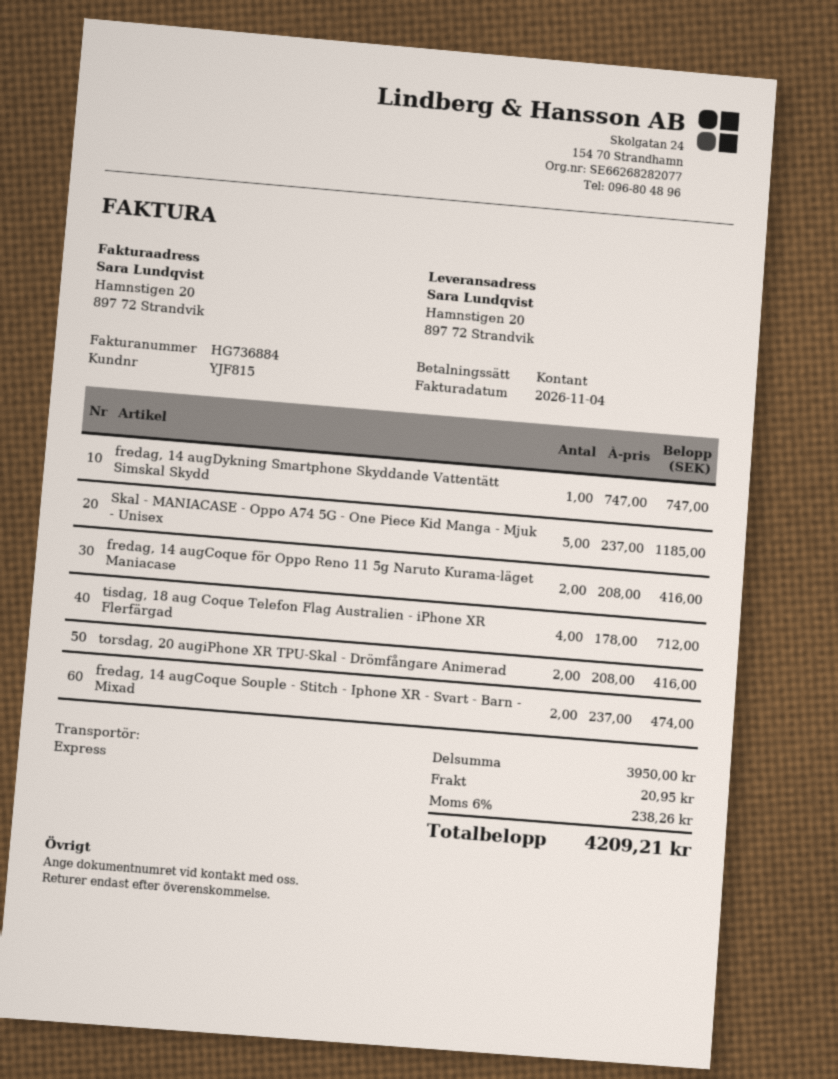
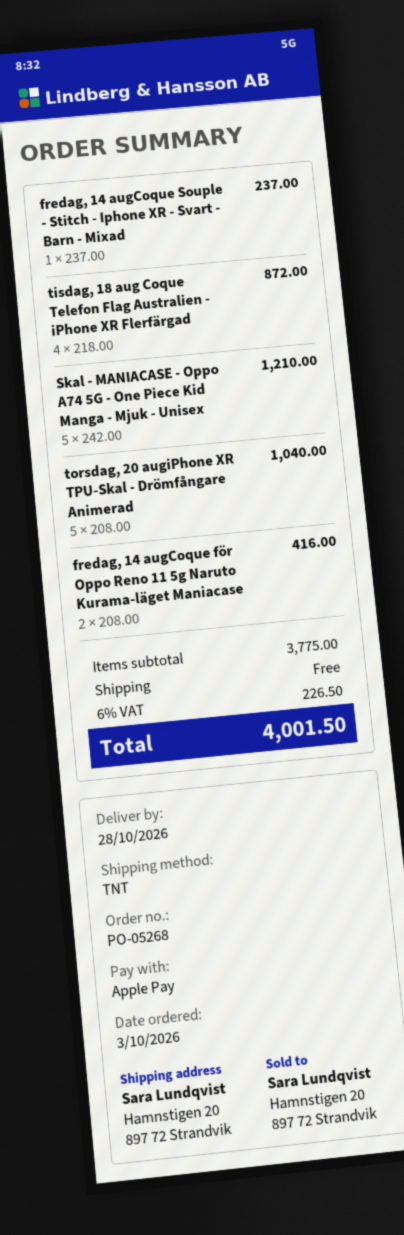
payment method: cash -> Apple Pay
shipping method: express -> TNT
fredag, 14 augDykning Smartphone Skyddande Vattentätt Simskal Skydd: 1 x 747.00 = 747.00 -> none
Skal - MANIACASE - Oppo A74 5G - One Piece Kid Manga - Mjuk - Unisex: 5 x 237.00 = 1185.00 -> 5 x 242.00 = 1210.00
tisdag, 18 aug Coque Telefon Flag Australien - iPhone XR Flerfärgad: 4 x 178.00 = 712.00 -> 4 x 218.00 = 872.00
torsdag, 20 augiPhone XR TPU-Skal - Drömfångare Animerad: 2 x 208.00 = 416.00 -> 5 x 208.00 = 1040.00
fredag, 14 augCoque Souple - Stitch - Iphone XR - Svart - Barn - Mixad: 2 x 237.00 = 474.00 -> 1 x 237.00 = 237.00
subtotal: 3950.00 -> 3775.00
shipping: 20.95 -> 0.00
tax: 6% = 238.26 -> 6% = 226.50
total: 4209.21 -> 4001.50

